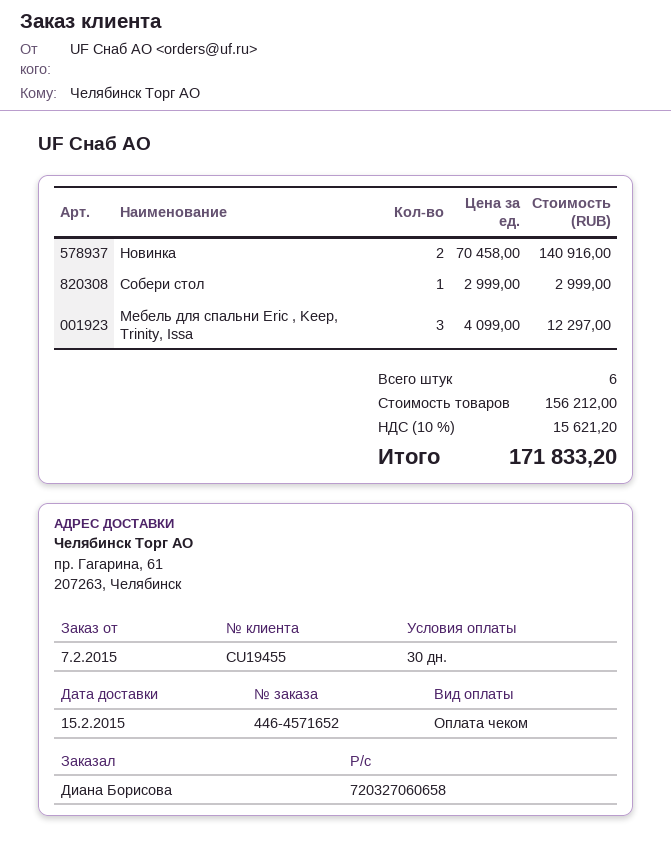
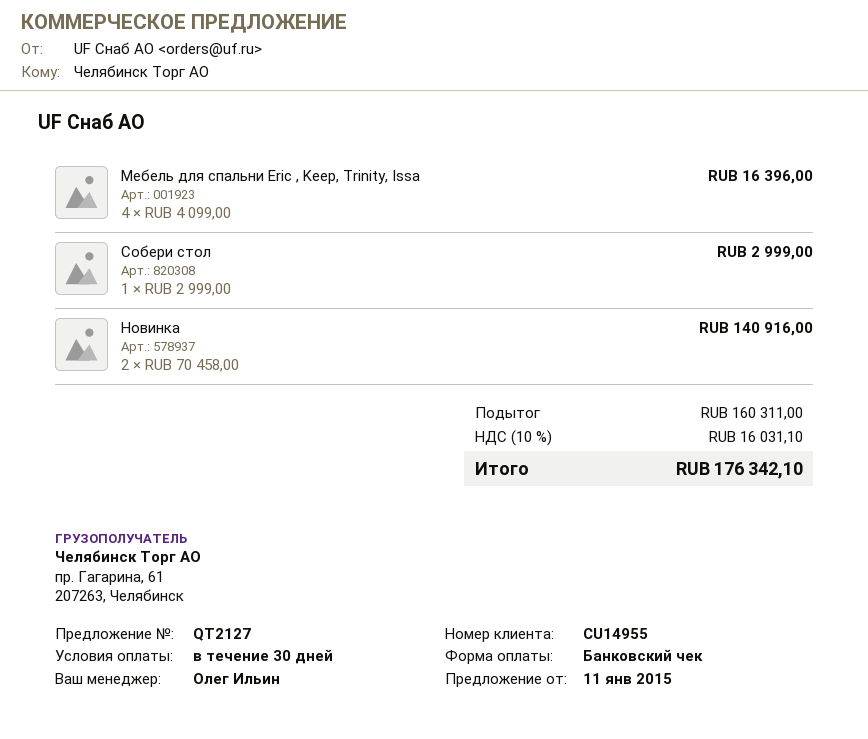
customer number: CU19455 -> CU14955
Мебель для спальни Eric , Keep, Trinity, Issa: 3 x 4099.00 = 12297.00 -> 4 x 4099.00 = 16396.00
subtotal: 156212.00 -> 160311.00
tax: 10% = 15621.20 -> 10% = 16031.10
total: 171833.20 -> 176342.10

